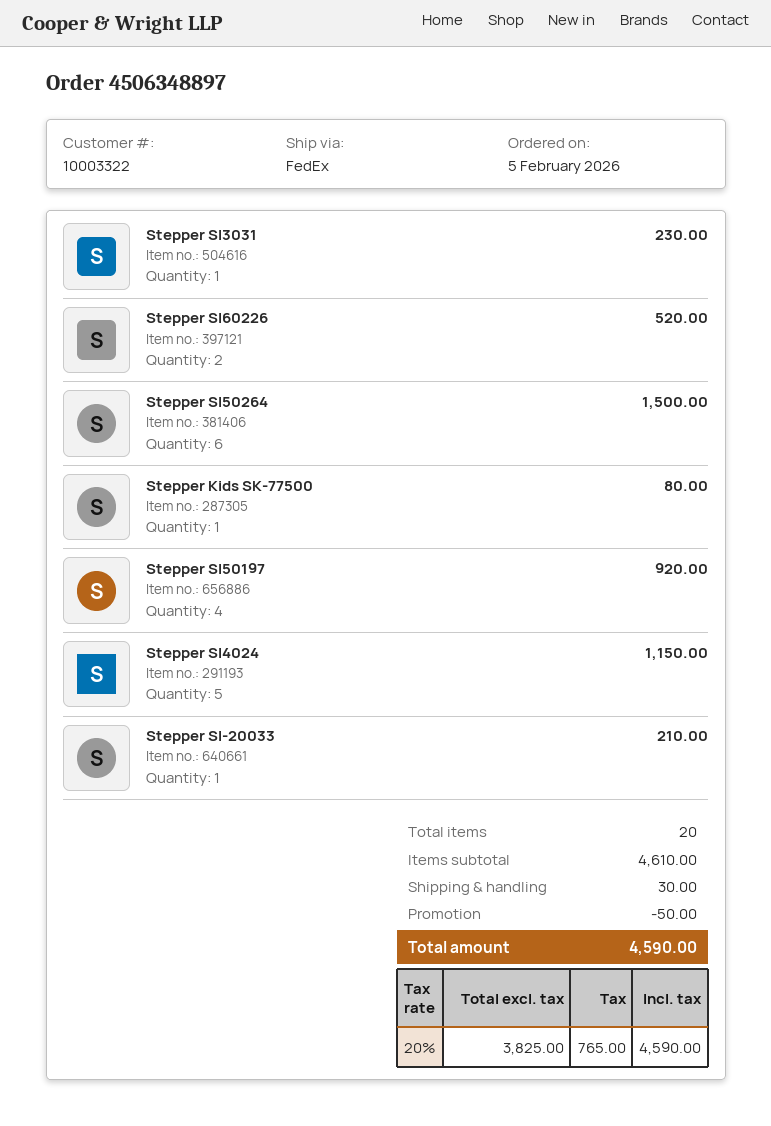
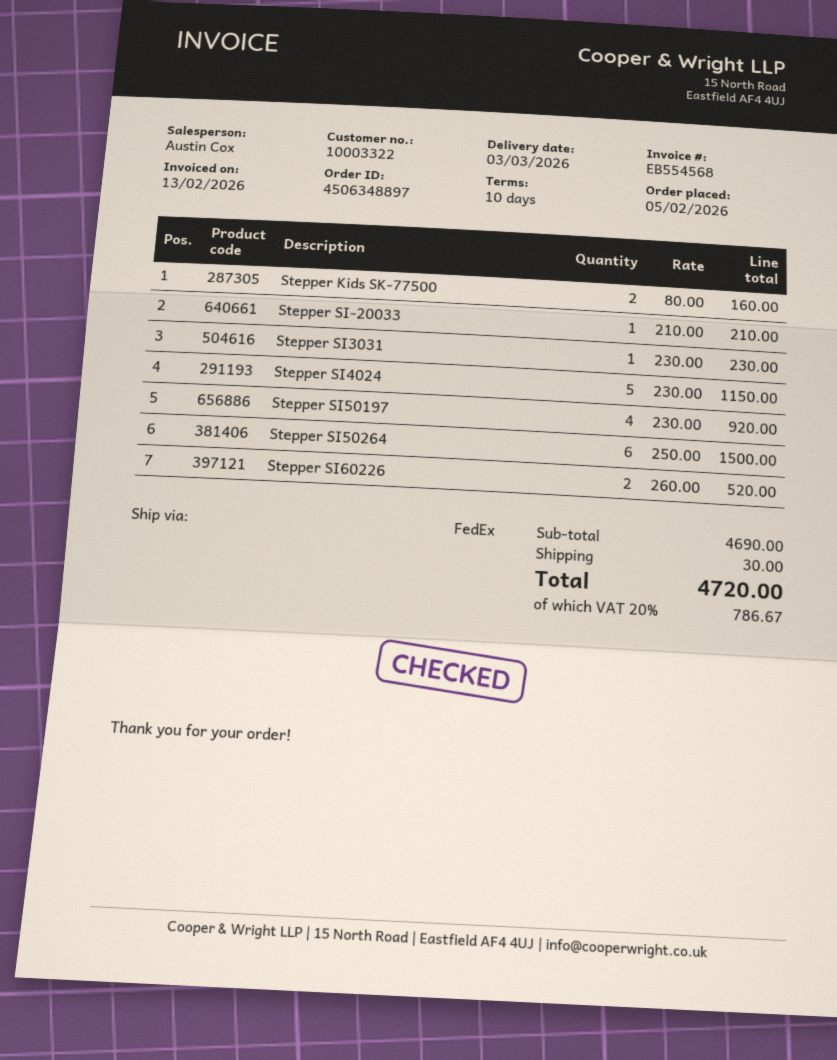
Stepper Kids SK-77500: 1 for 80.00 -> 2 for 160.00
subtotal: 4610.00 -> 4690.00
discount: 50.00 -> none
tax: 20% = 765.00 -> 20% = 786.67
total: 4590.00 -> 4720.00

